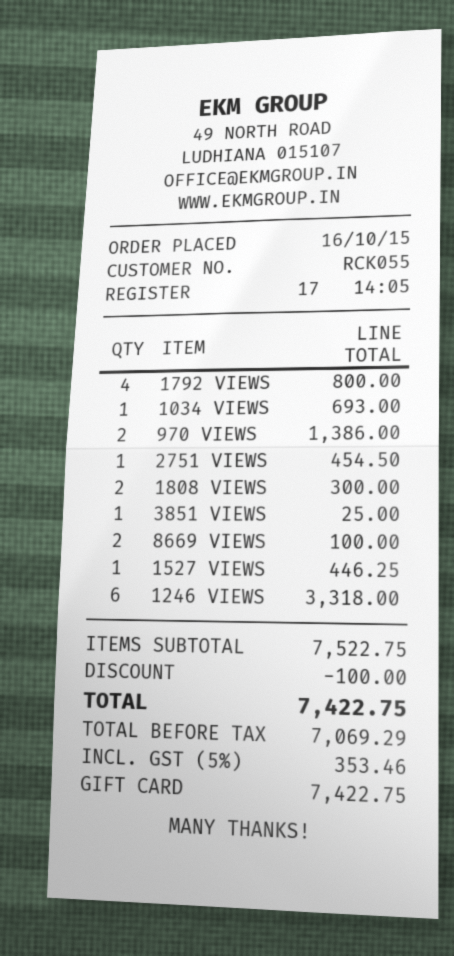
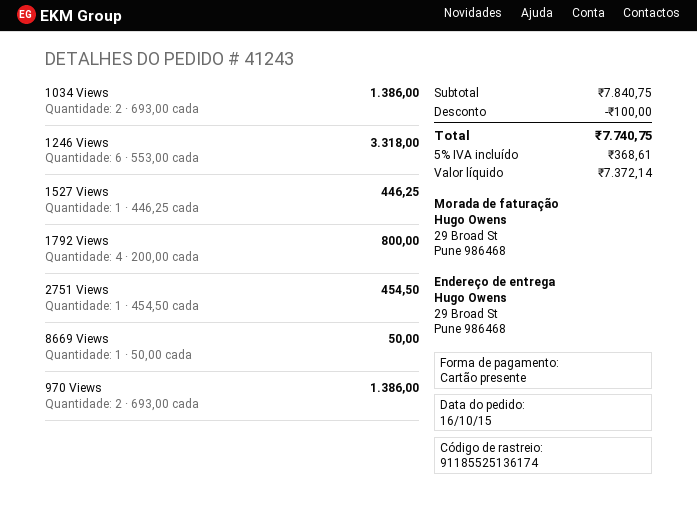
1034 VIEWS: 1 for 693.00 -> 2 for 1386.00
1808 VIEWS: 2 for 300.00 -> none
3851 VIEWS: 1 for 25.00 -> none
8669 VIEWS: 2 for 100.00 -> 1 for 50.00
subtotal: 7522.75 -> 7840.75
net: 7069.29 -> 7372.14
tax: 5% = 353.46 -> 5% = 368.61
total: 7422.75 -> 7740.75

